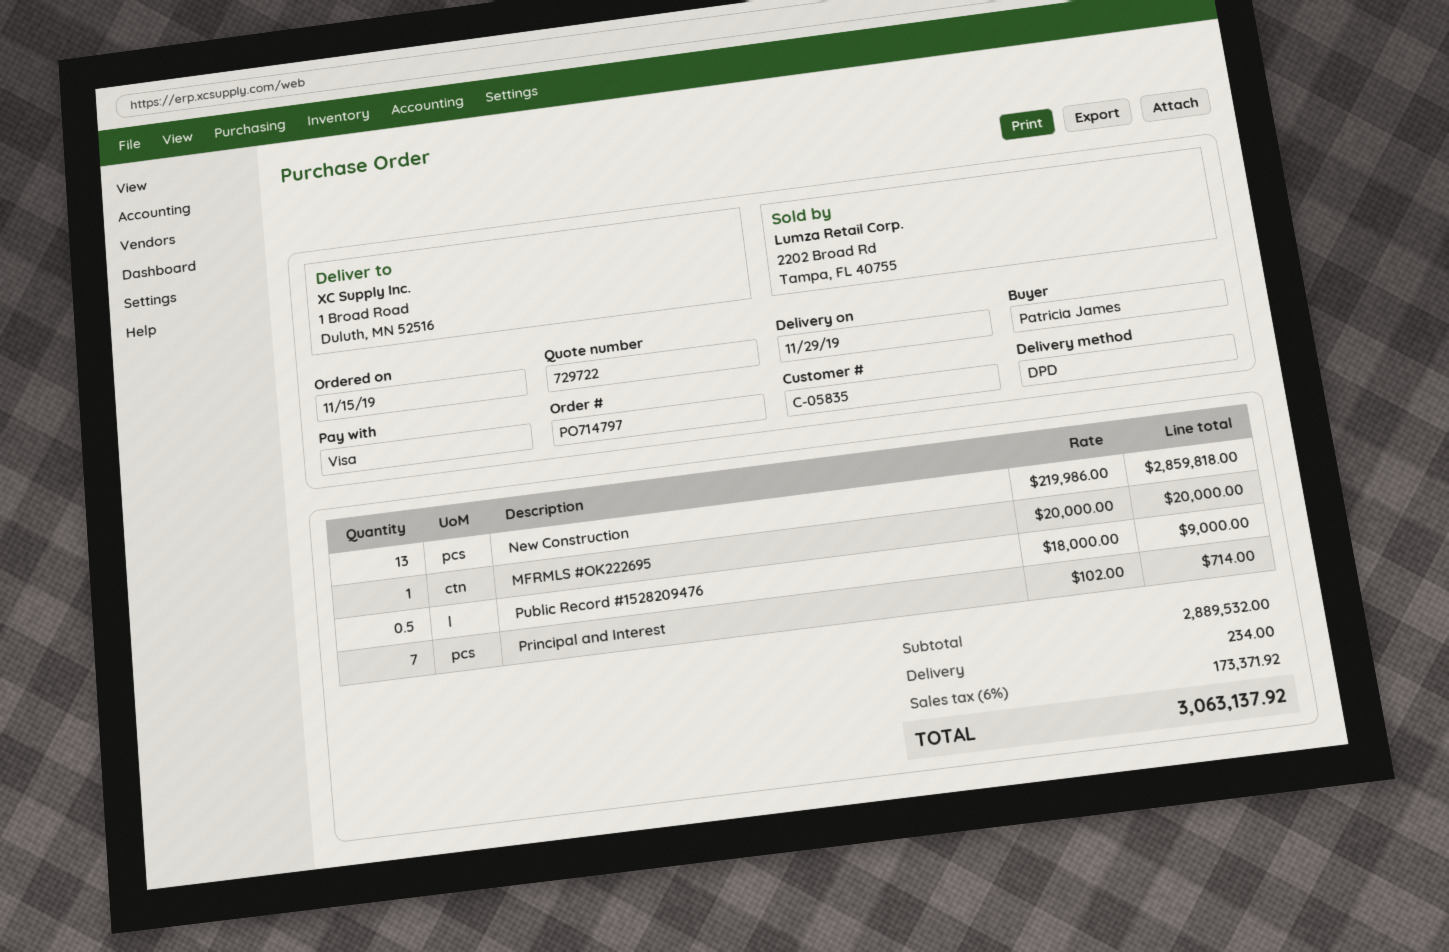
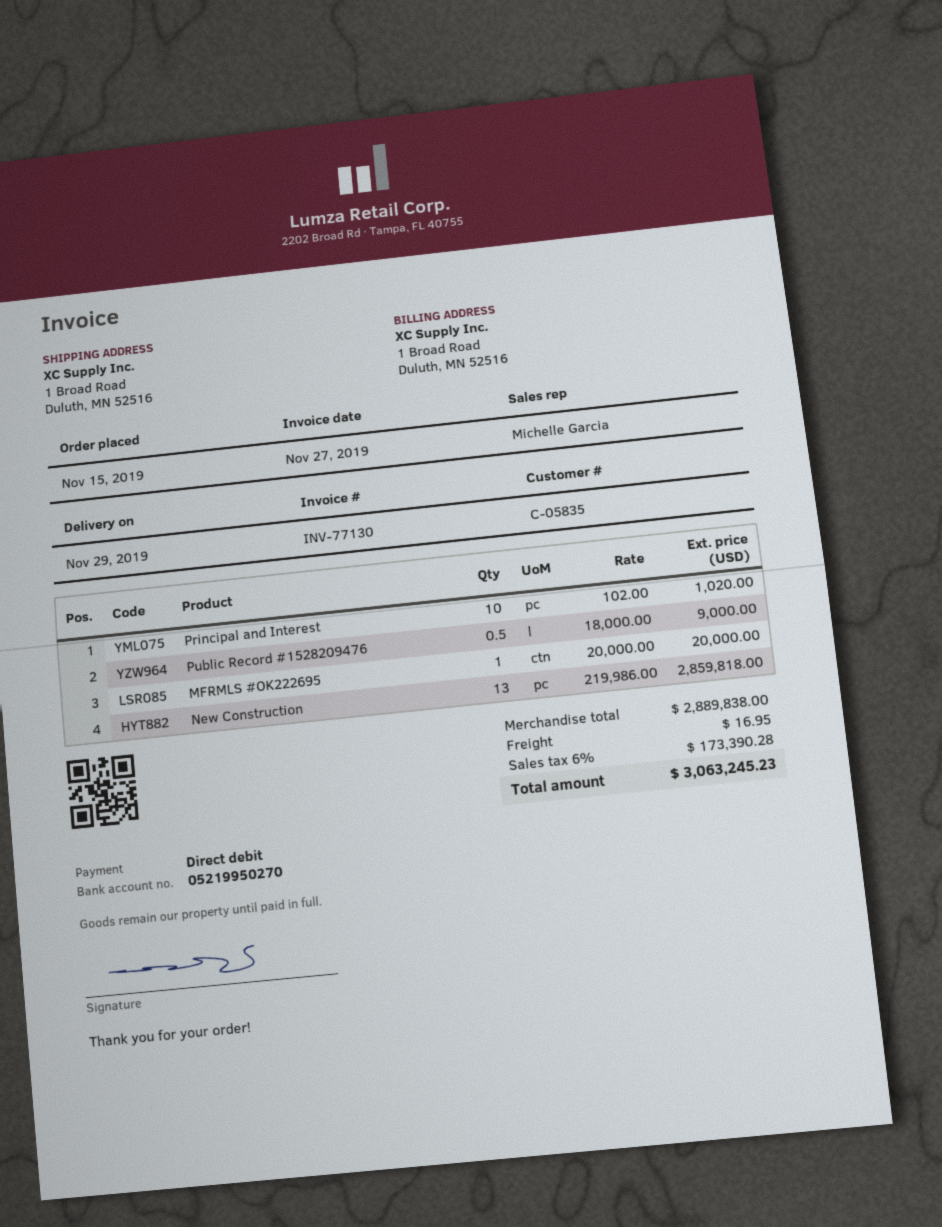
payment method: Visa -> direct debit
Principal and Interest: 7 x 102.00 = 714.00 -> 10 x 102.00 = 1020.00
subtotal: 2889532.00 -> 2889838.00
shipping: 234.00 -> 16.95
tax: 6% = 173371.92 -> 6% = 173390.28
total: 3063137.92 -> 3063245.23

